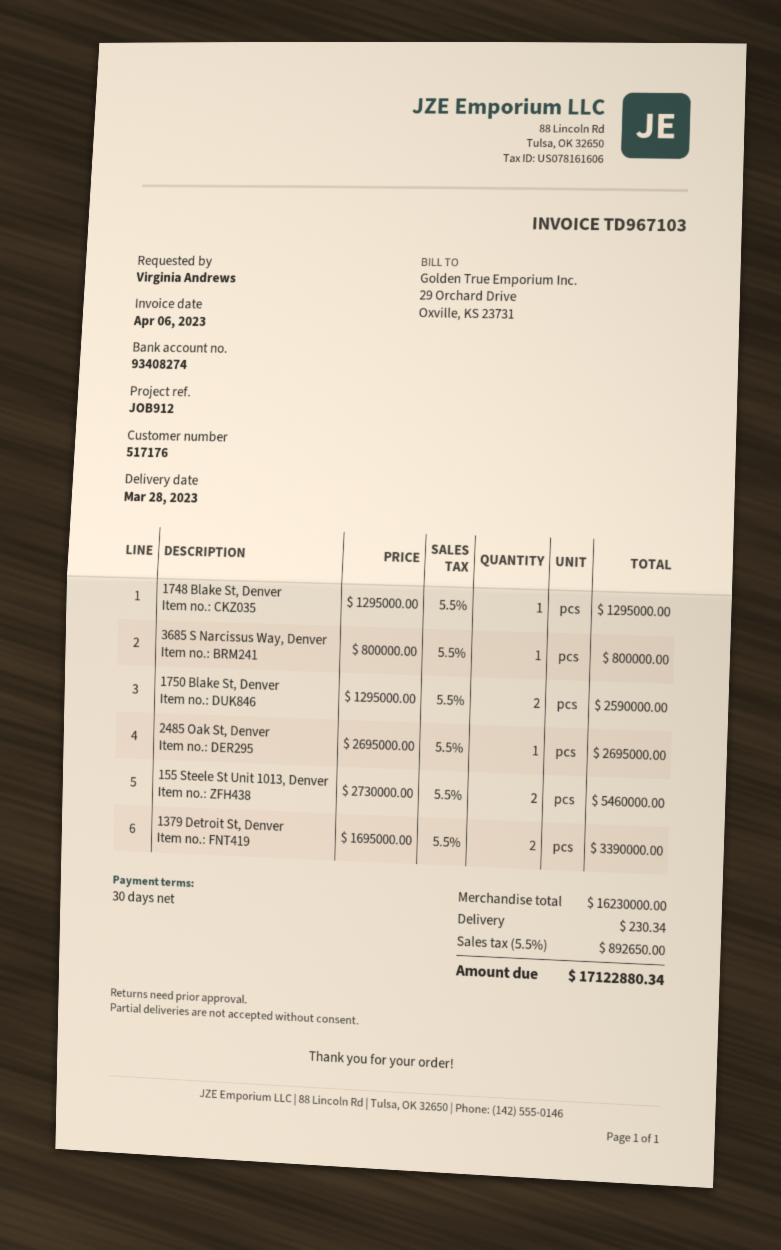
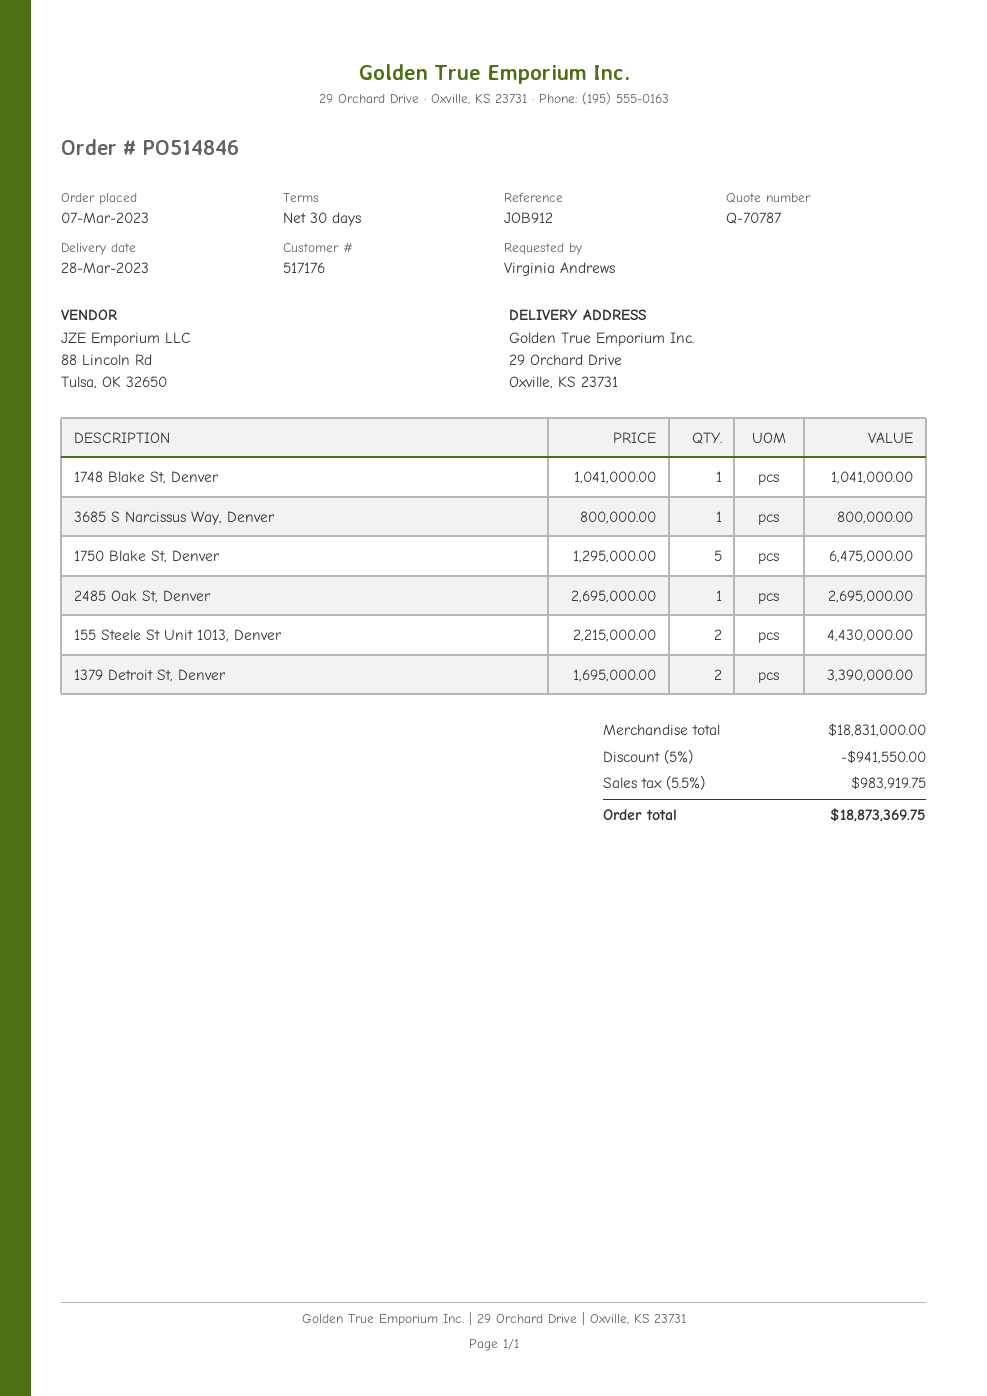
1748 Blake St, Denver: 1 x 1295000.00 = 1295000.00 -> 1 x 1041000.00 = 1041000.00
1750 Blake St, Denver: 2 x 1295000.00 = 2590000.00 -> 5 x 1295000.00 = 6475000.00
155 Steele St Unit 1013, Denver: 2 x 2730000.00 = 5460000.00 -> 2 x 2215000.00 = 4430000.00
subtotal: 16230000.00 -> 18831000.00
discount: none -> 5% = 941550.00
shipping: 230.34 -> none
tax: 5.5% = 892650.00 -> 5.5% = 983919.75
total: 17122880.34 -> 18873369.75

